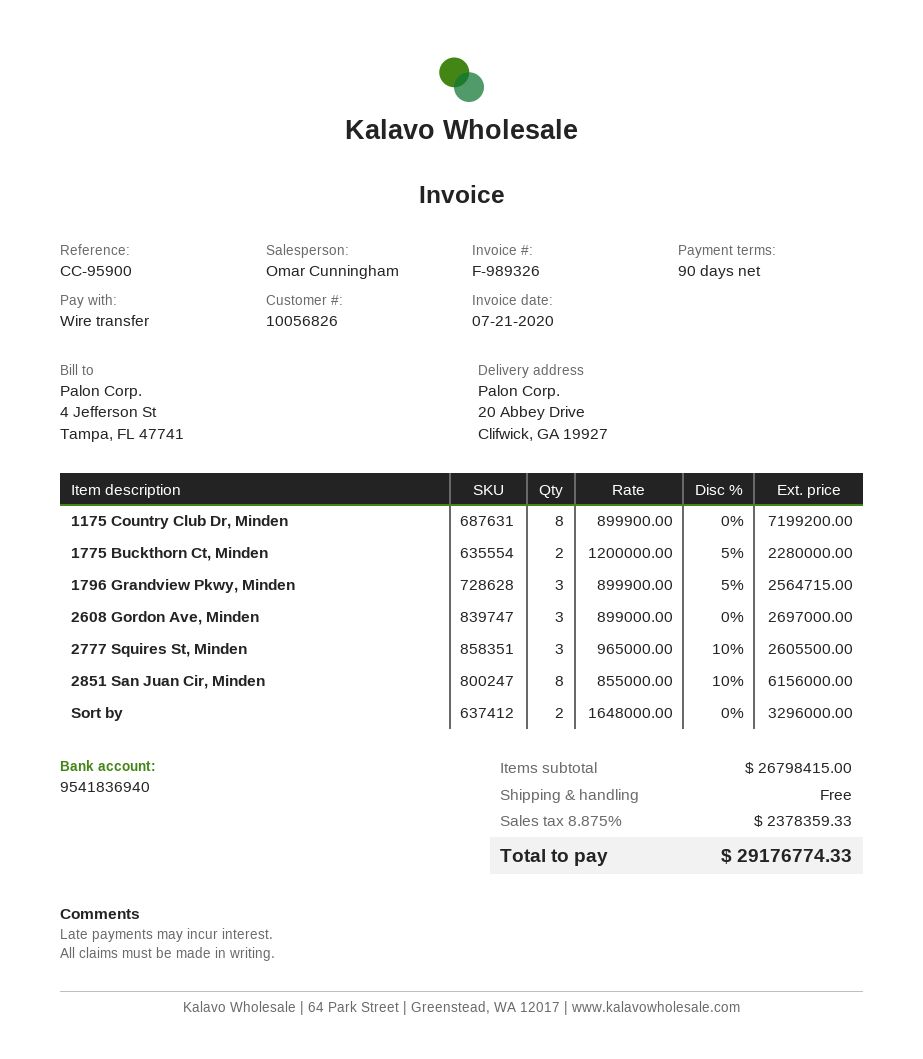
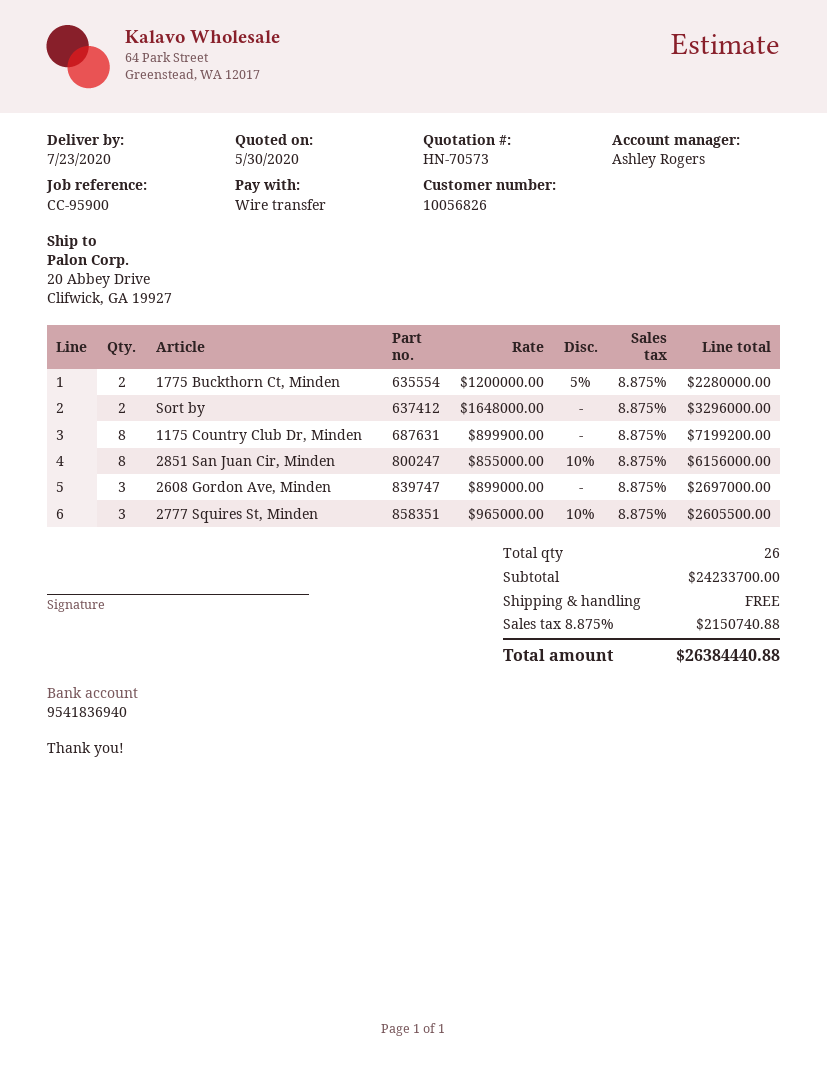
sales rep: Omar Cunningham -> Ashley Rogers
1796 Grandview Pkwy, Minden: 3 x 899900.00 - 5% = 2564715.00 -> none
subtotal: 26798415.00 -> 24233700.00
tax: 8.875% = 2378359.33 -> 8.875% = 2150740.88
total: 29176774.33 -> 26384440.88

